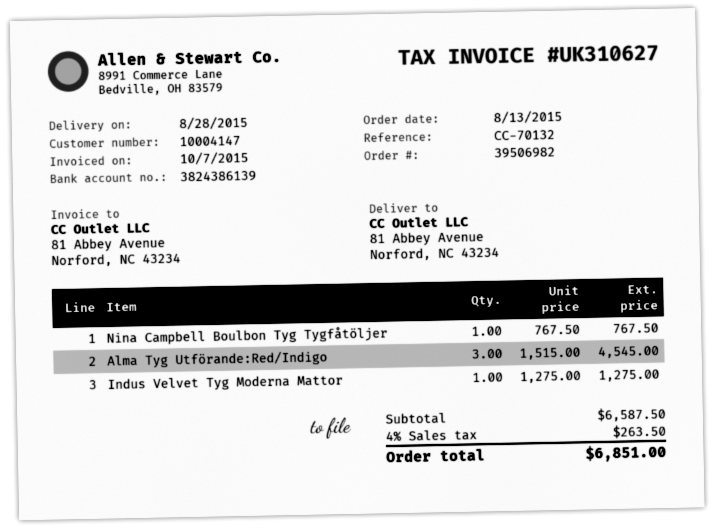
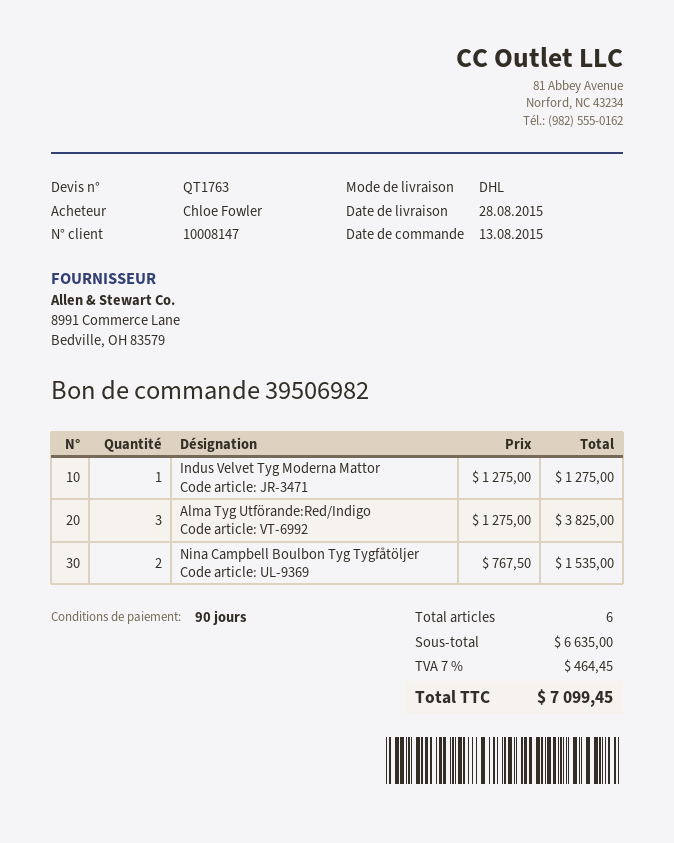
customer number: 10004147 -> 10008147
Nina Campbell Boulbon Tyg Tygfåtöljer: 1 x 767.50 = 767.50 -> 2 x 767.50 = 1535.00
Alma Tyg Utförande:Red/Indigo: 3 x 1515.00 = 4545.00 -> 3 x 1275.00 = 3825.00
subtotal: 6587.50 -> 6635.00
tax: 4% = 263.50 -> 7% = 464.45
total: 6851.00 -> 7099.45

